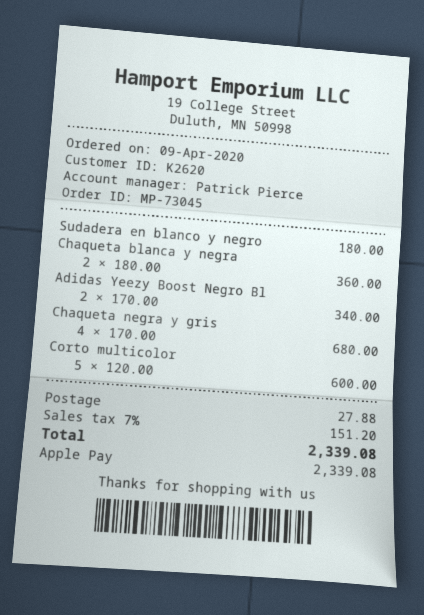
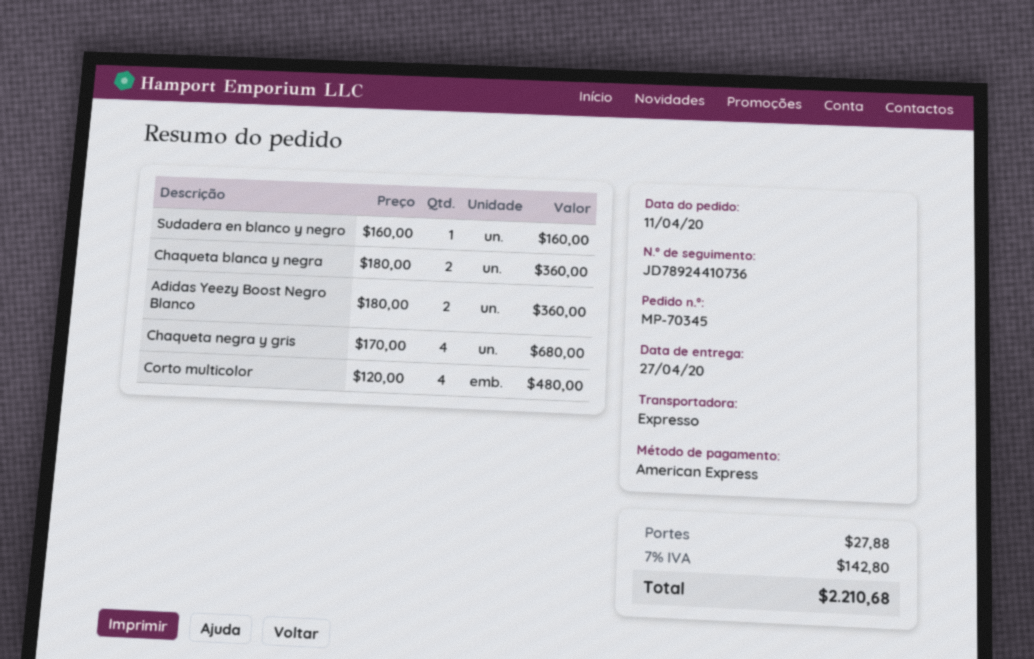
order number: MP-73045 -> MP-70345
order date: 2020-04-09 -> 2020-04-11
payment method: Apple Pay -> American Express
Sudadera en blanco y negro: 1 x 180.00 = 180.00 -> 1 x 160.00 = 160.00
Adidas Yeezy Boost Negro Bl: 2 x 170.00 = 340.00 -> 2 x 180.00 = 360.00
Corto multicolor: 5 x 120.00 = 600.00 -> 4 x 120.00 = 480.00
tax: 7% = 151.20 -> 7% = 142.80
total: 2339.08 -> 2210.68

